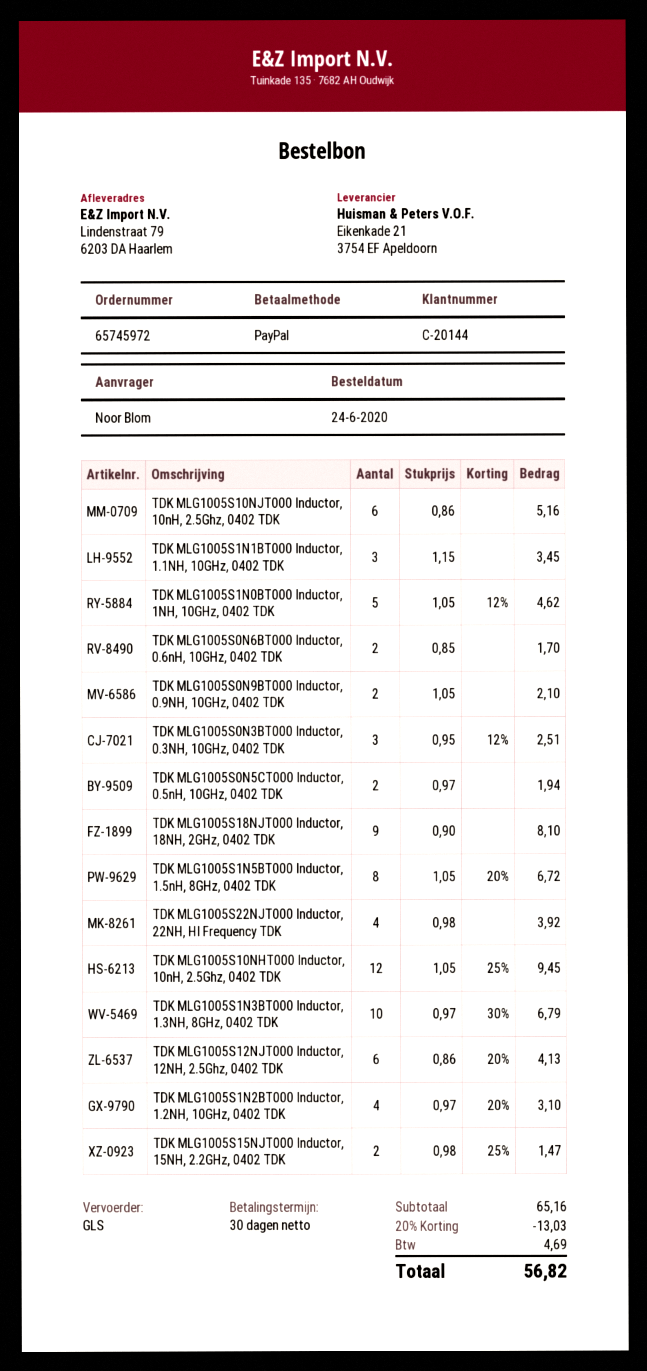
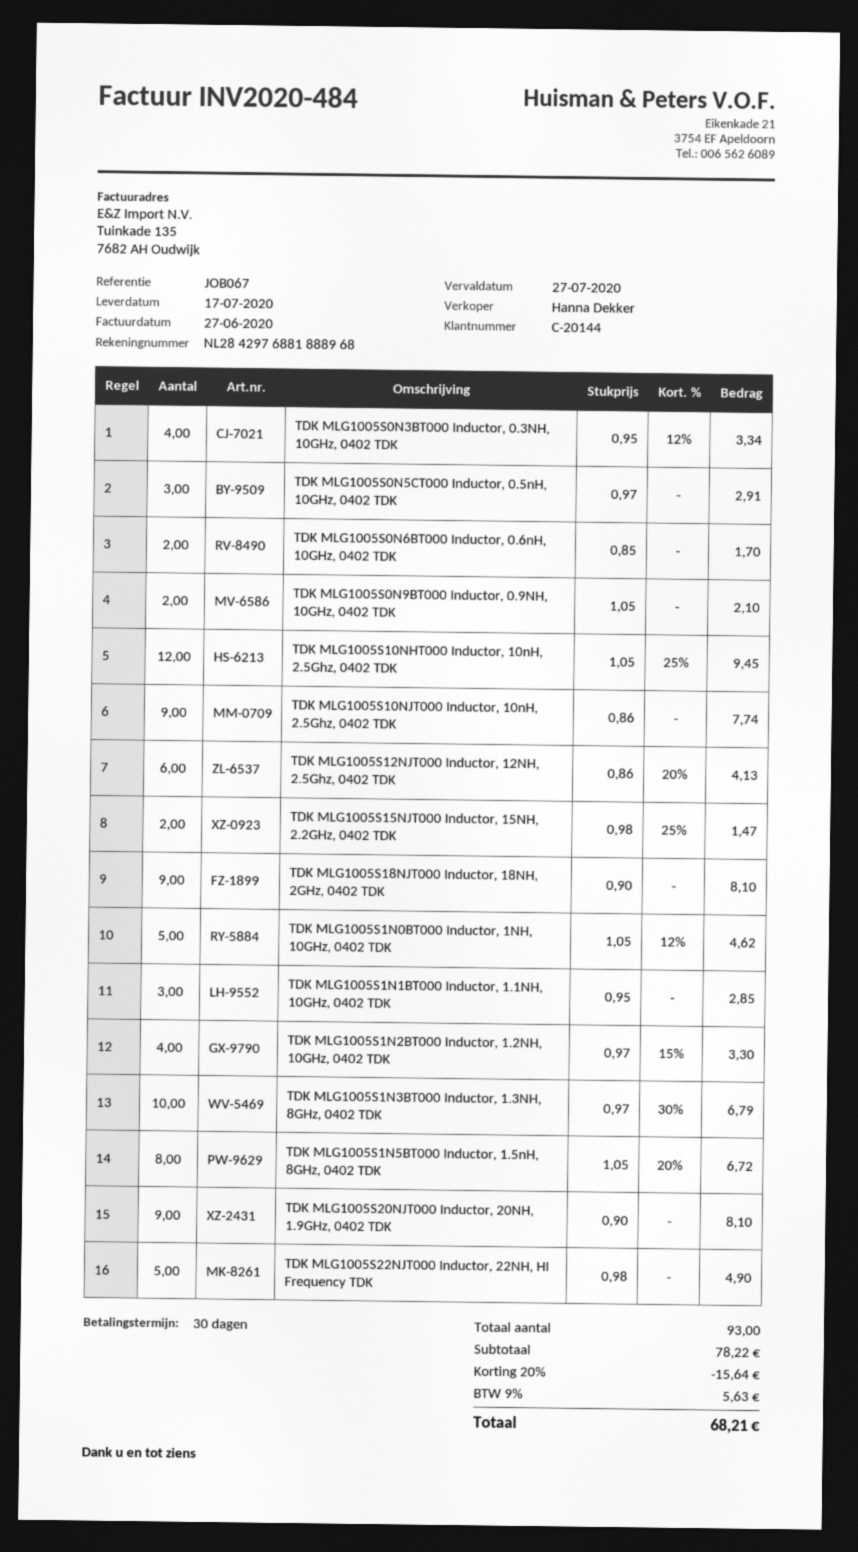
TDK MLG1005S10NJT000 Inductor, 10nH, 2.5Ghz, 0402 TDK: 6 x 0.86 = 5.16 -> 9 x 0.86 = 7.74
TDK MLG1005S1N1BT000 Inductor, 1.1NH, 10GHz, 0402 TDK: 3 x 1.15 = 3.45 -> 3 x 0.95 = 2.85
TDK MLG1005S0N3BT000 Inductor, 0.3NH, 10GHz, 0402 TDK: 3 x 0.95 - 12% = 2.51 -> 4 x 0.95 - 12% = 3.34
TDK MLG1005S0N5CT000 Inductor, 0.5nH, 10GHz, 0402 TDK: 2 x 0.97 = 1.94 -> 3 x 0.97 = 2.91
TDK MLG1005S22NJT000 Inductor, 22NH, HI Frequency TDK: 4 x 0.98 = 3.92 -> 5 x 0.98 = 4.90
TDK MLG1005S1N2BT000 Inductor, 1.2NH, 10GHz, 0402 TDK: 4 x 0.97 - 20% = 3.10 -> 4 x 0.97 - 15% = 3.30
TDK MLG1005S20NJT000 Inductor, 20NH, 1.9GHz, 0402 TDK: none -> 9 x 0.90 = 8.10
subtotal: 65.16 -> 78.22
discount: 20% = 13.03 -> 20% = 15.64
tax: 4.69 -> 5.63
total: 56.82 -> 68.21

